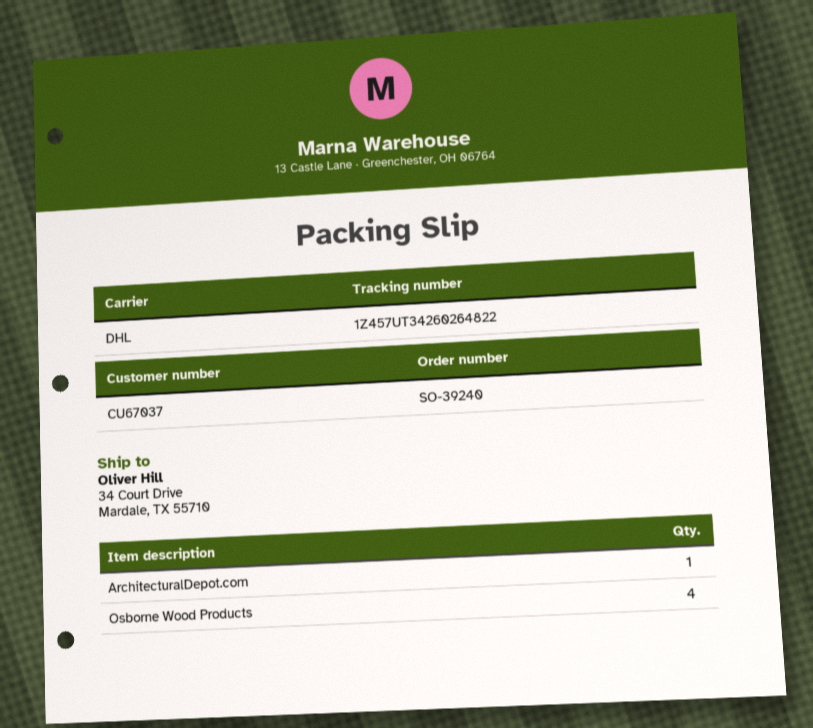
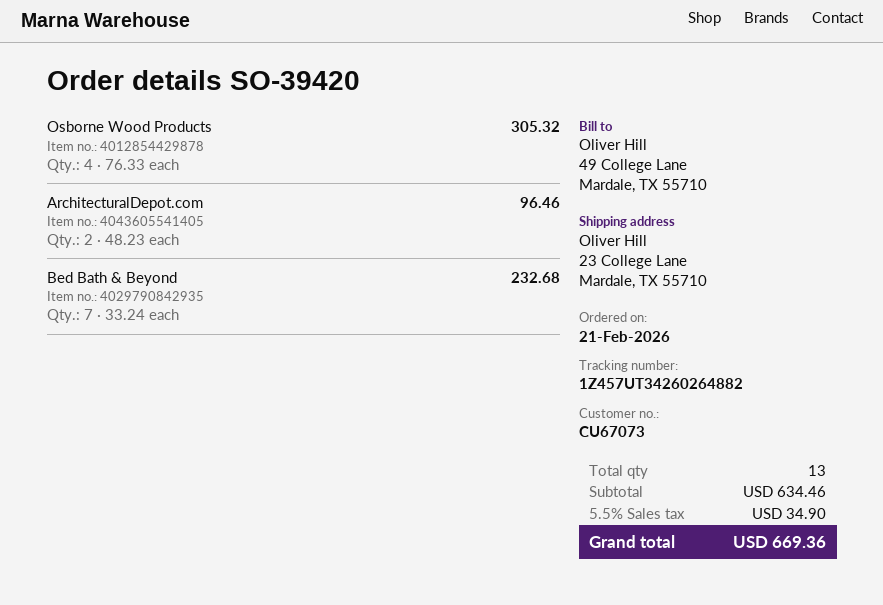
order number: SO-39240 -> SO-39420
customer number: CU67037 -> CU67073
tracking number: 1Z457UT34260264822 -> 1Z457UT34260264882
ship to: 34 Court Drive, Mardale, TX 55710 -> 23 College Lane, Mardale, TX 55710
ArchitecturalDepot.com: 1 -> 2
Bed Bath & Beyond: none -> 7

